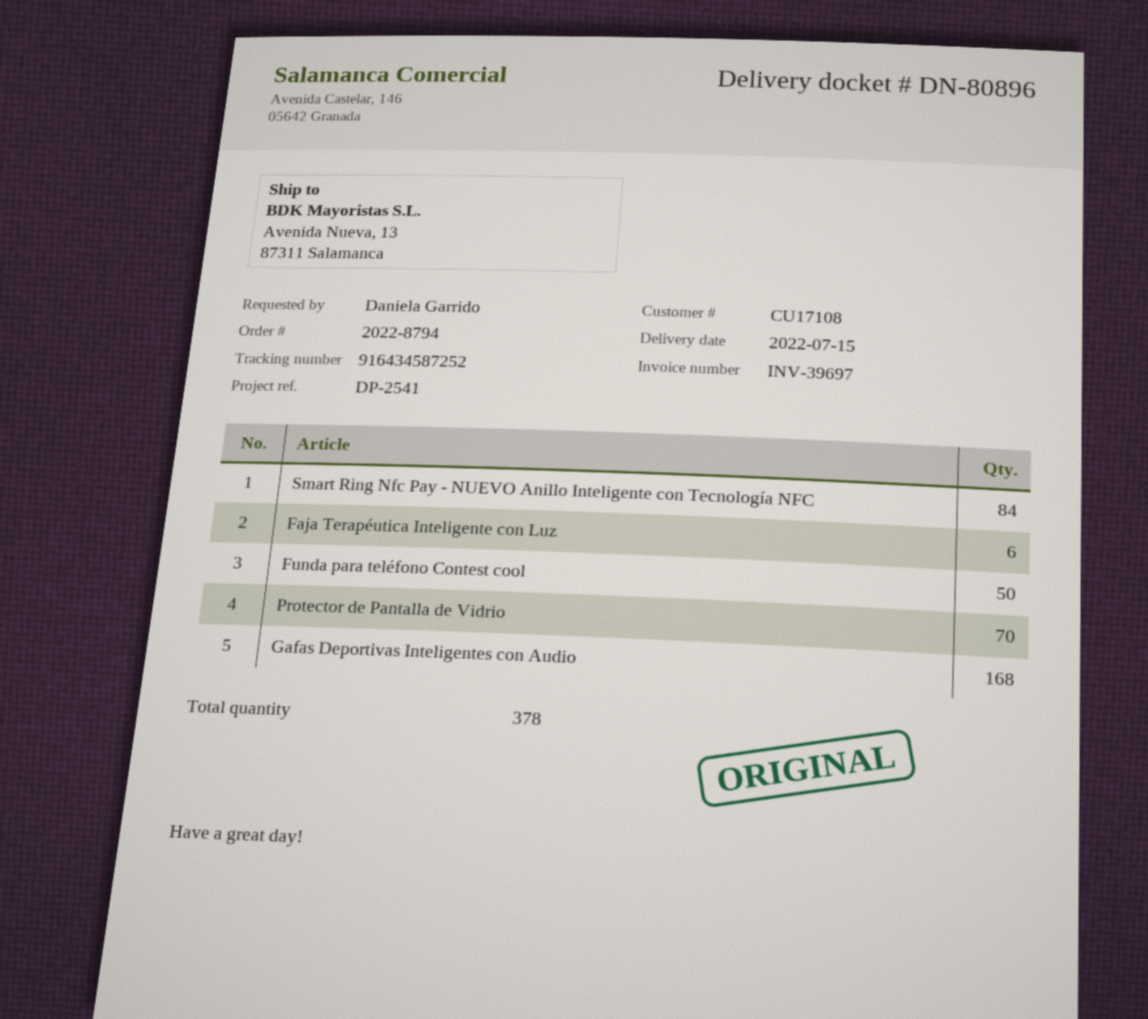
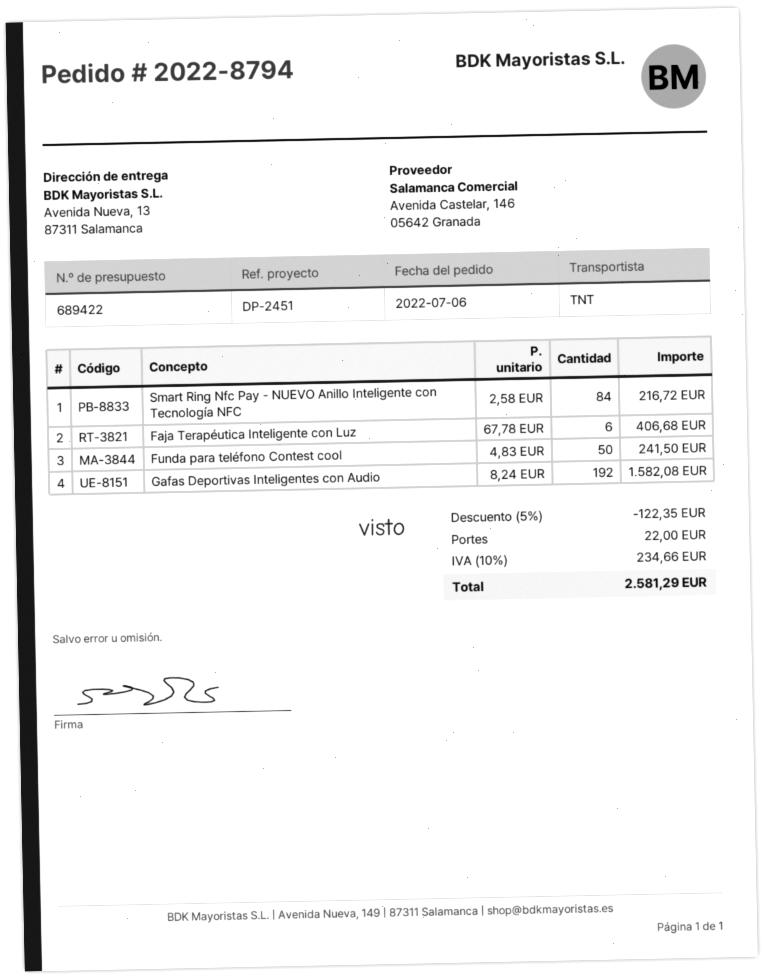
reference: DP-2541 -> DP-2451
Protector de Pantalla de Vidrio: 70 -> none
Gafas Deportivas Inteligentes con Audio: 168 -> 192

